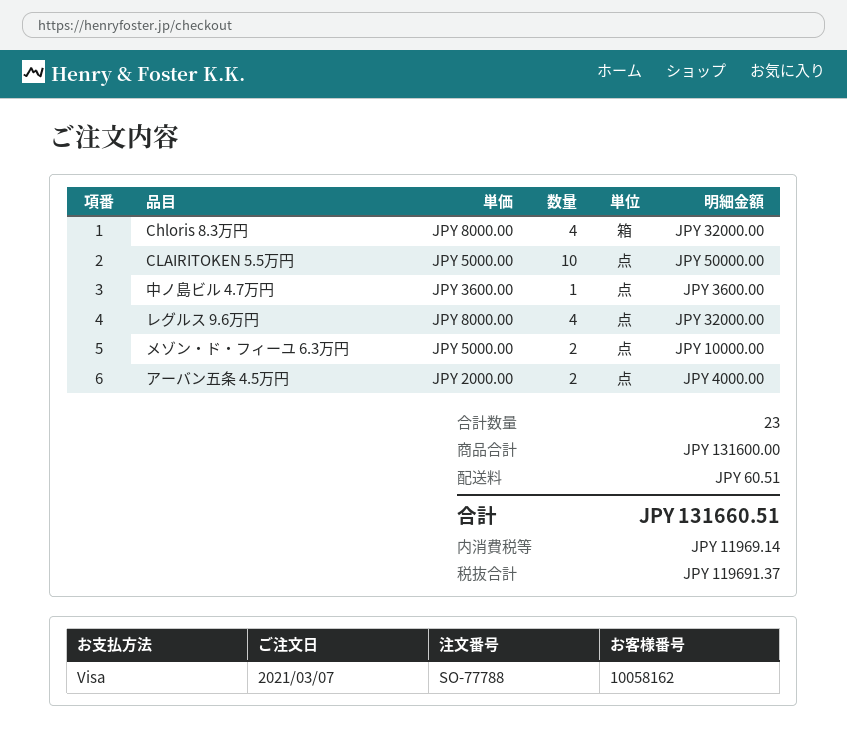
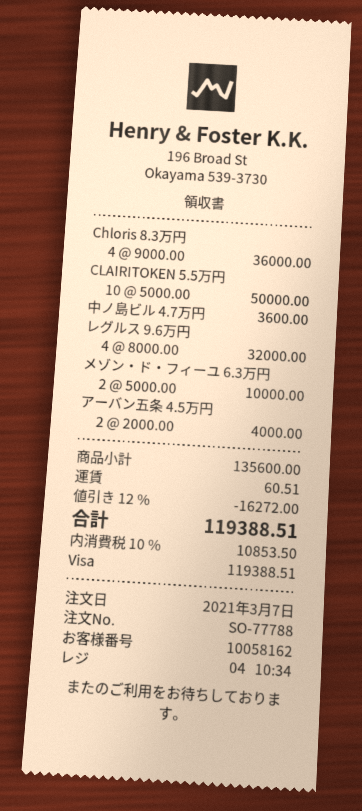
Chloris 8.3万円: 4 x 8000.00 = 32000.00 -> 4 x 9000.00 = 36000.00
subtotal: 131600.00 -> 135600.00
discount: none -> 12% = 16272.00
tax: 11969.14 -> 10853.50
total: 131660.51 -> 119388.51

